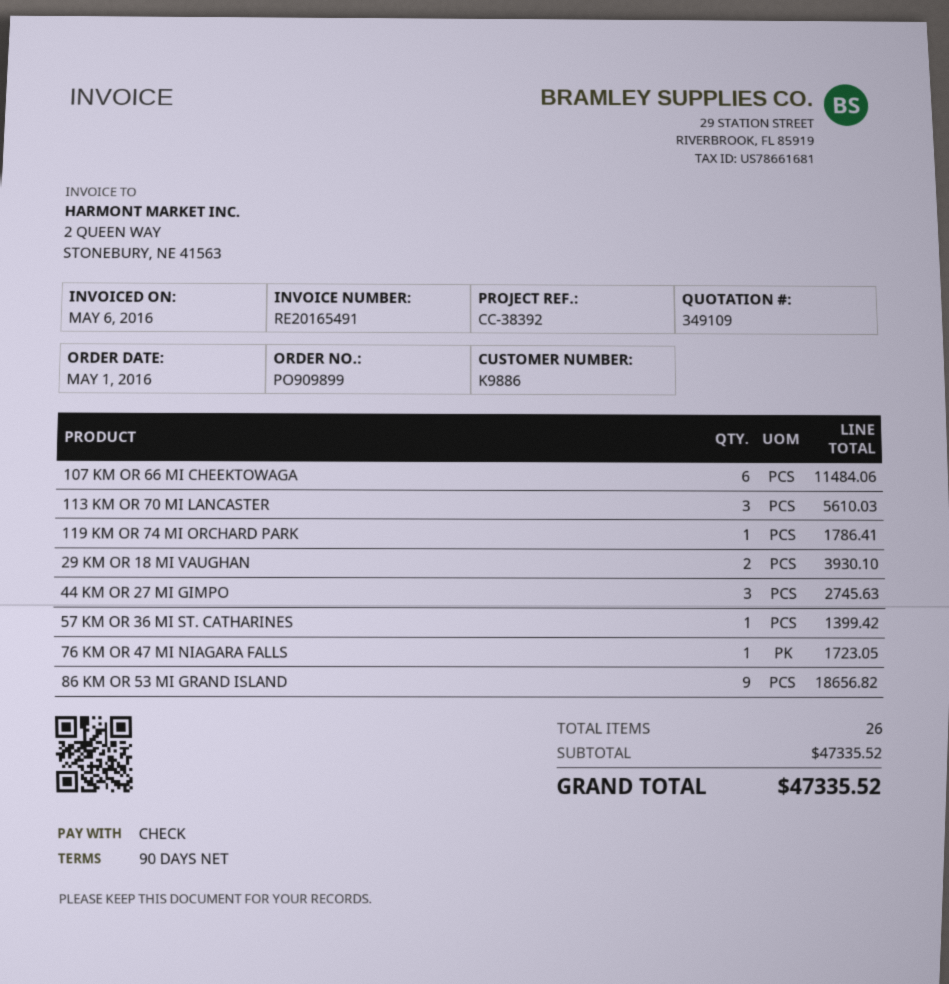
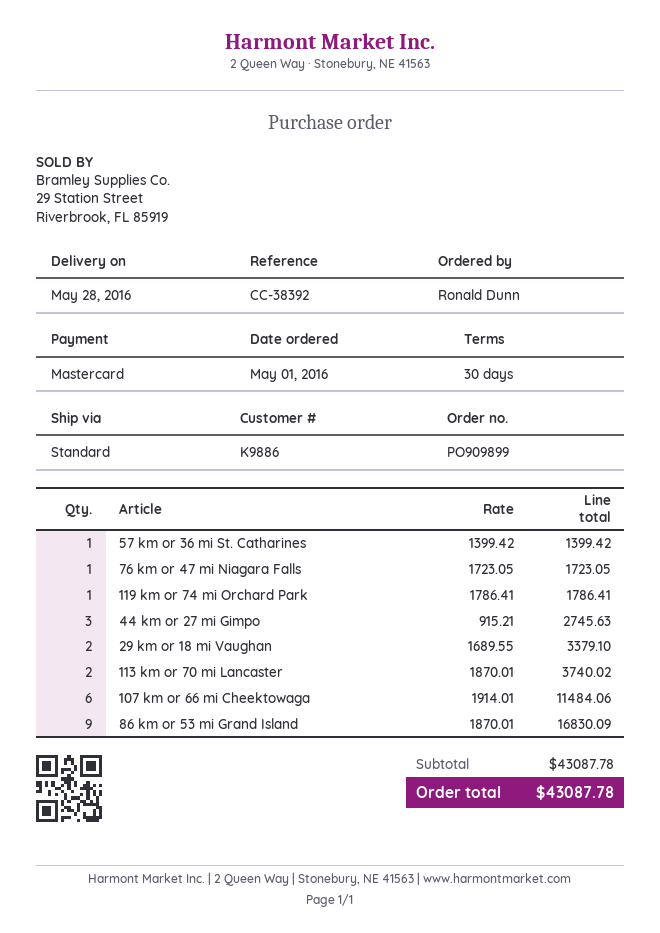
payment terms: 90 days -> 30 days
payment method: cheque -> Mastercard
113 KM OR 70 MI LANCASTER: 3 for 5610.03 -> 2 for 3740.02
29 KM OR 18 MI VAUGHAN: 2 for 3930.10 -> 2 for 3379.10
86 KM OR 53 MI GRAND ISLAND: 9 for 18656.82 -> 9 for 16830.09
subtotal: 47335.52 -> 43087.78
total: 47335.52 -> 43087.78

